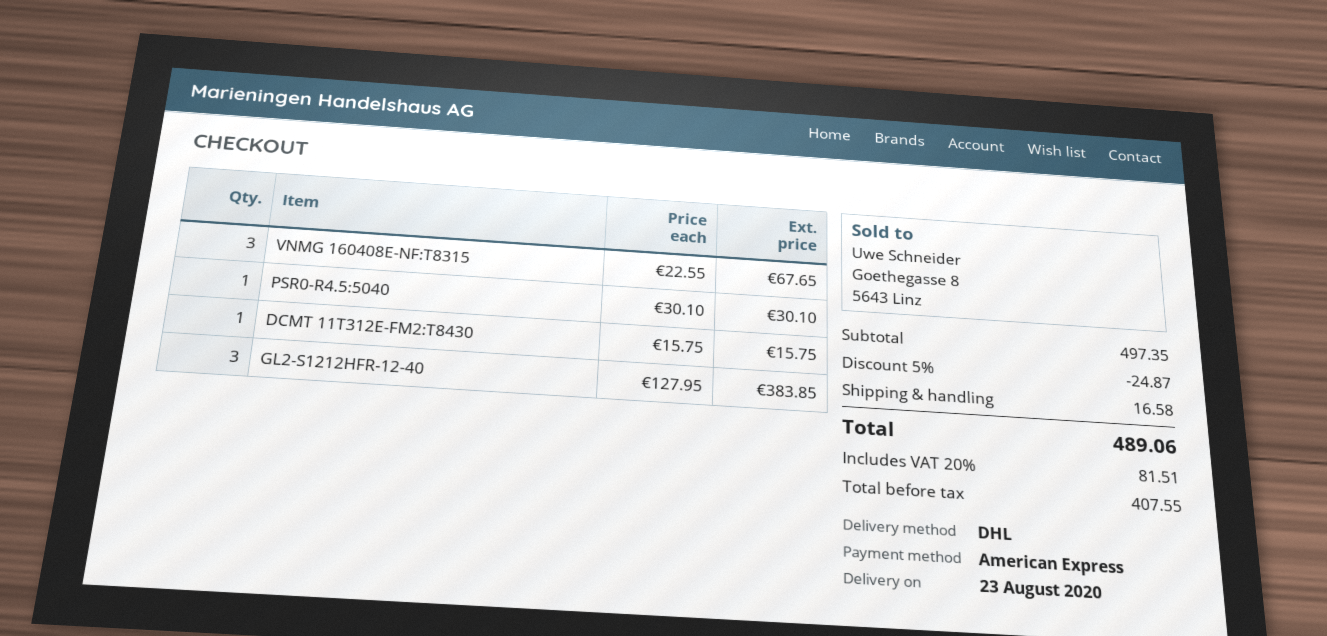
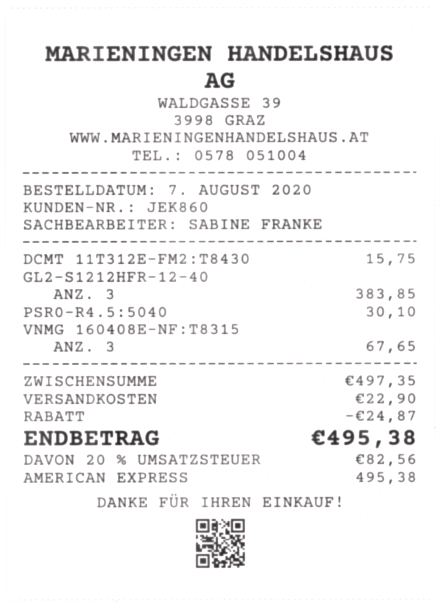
shipping: 16.58 -> 22.90
tax: 20% = 81.51 -> 20% = 82.56
total: 489.06 -> 495.38

